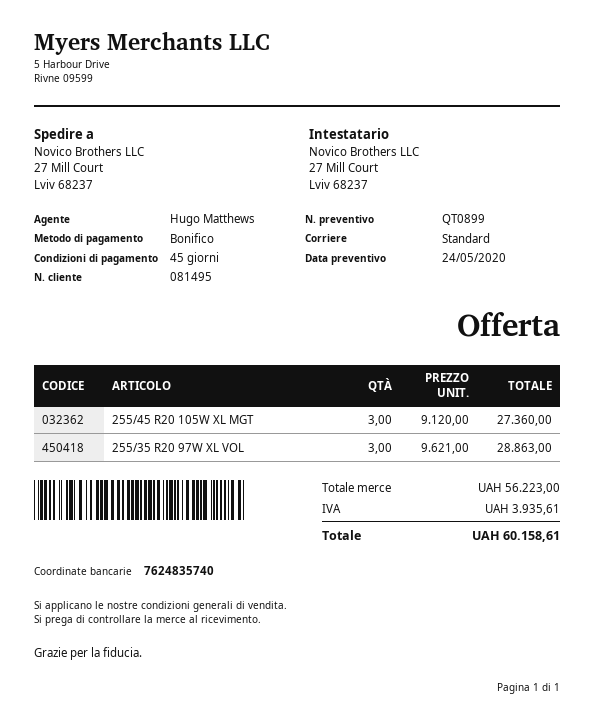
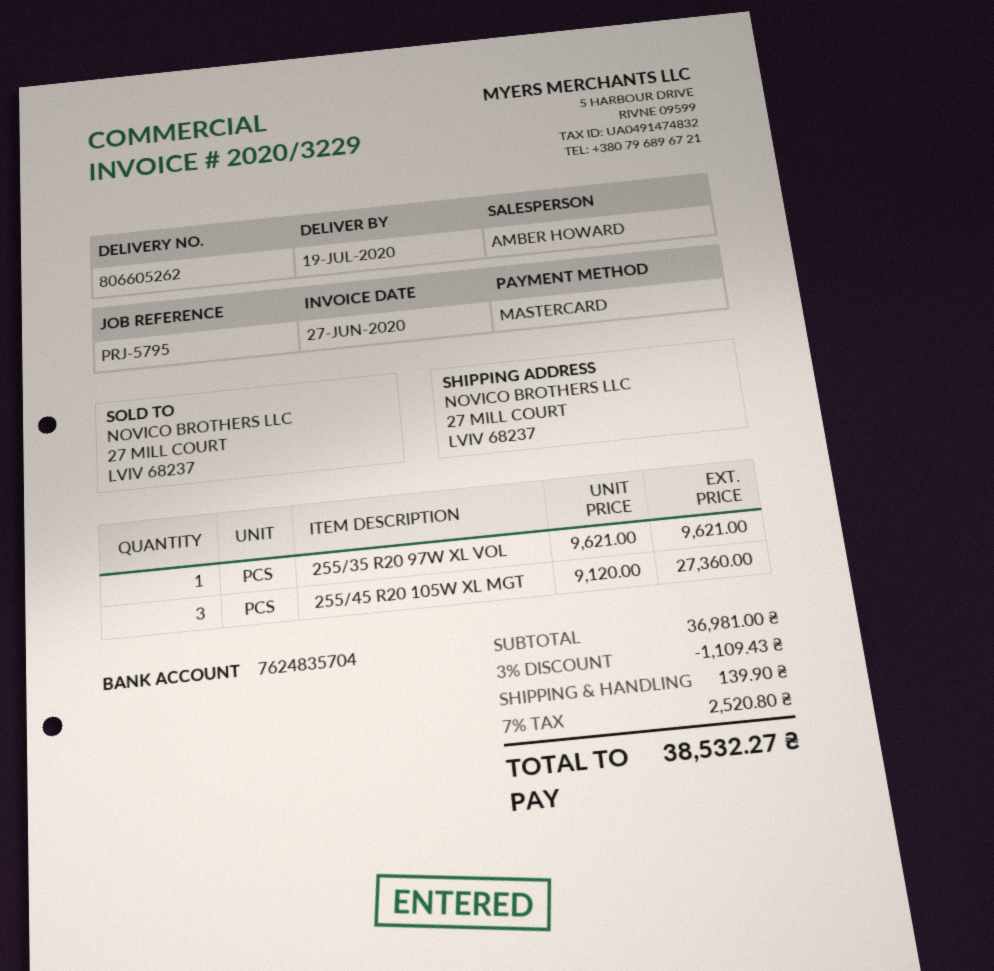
sales rep: Hugo Matthews -> AMBER HOWARD
payment method: bank transfer -> Mastercard
bank account: 7624835740 -> 7624835704
255/35 R20 97W XL VOL: 3 x 9621.00 = 28863.00 -> 1 x 9621.00 = 9621.00
subtotal: 56223.00 -> 36981.00
discount: none -> 3% = 1109.43
shipping: none -> 139.90
tax: 3935.61 -> 2520.80
total: 60158.61 -> 38532.27

